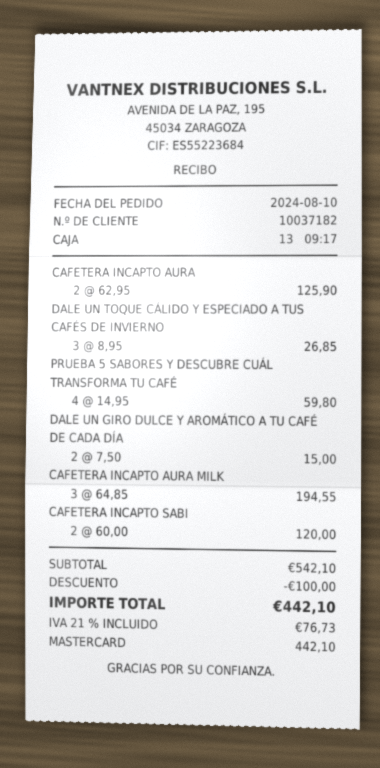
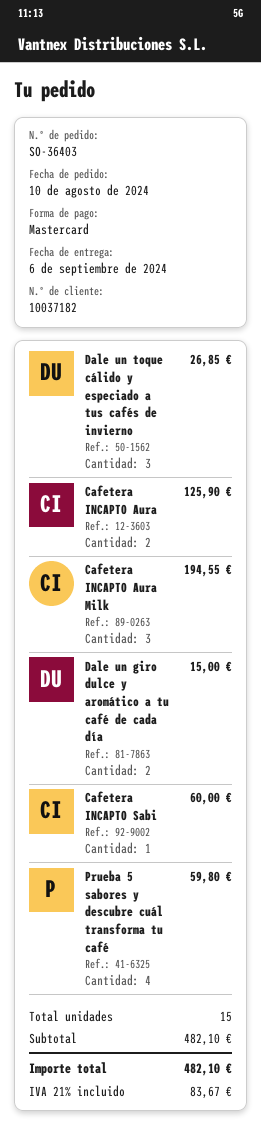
CAFETERA INCAPTO SABI: 2 for 120.00 -> 1 for 60.00
subtotal: 542.10 -> 482.10
discount: 100.00 -> none
tax: 21% = 76.73 -> 21% = 83.67
total: 442.10 -> 482.10

